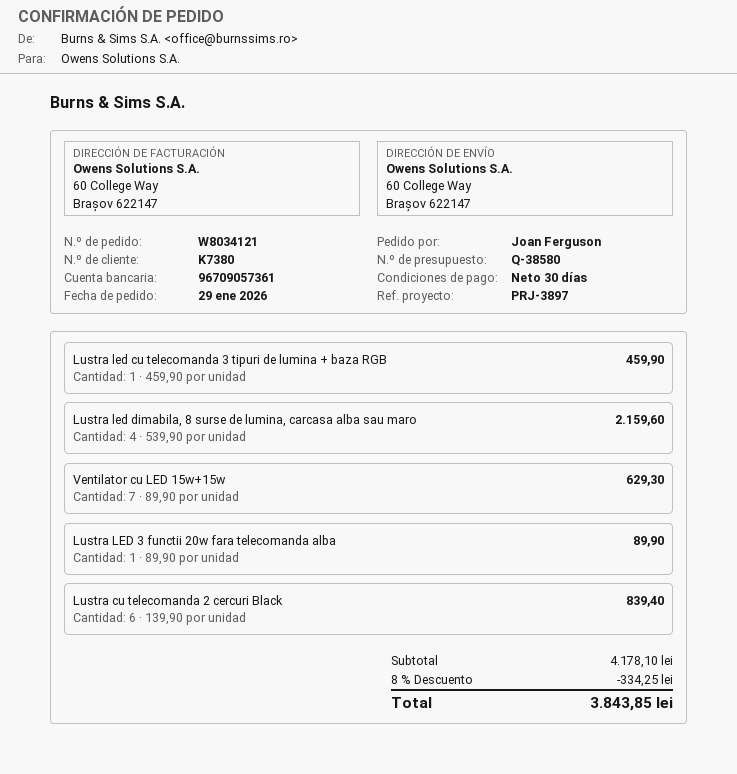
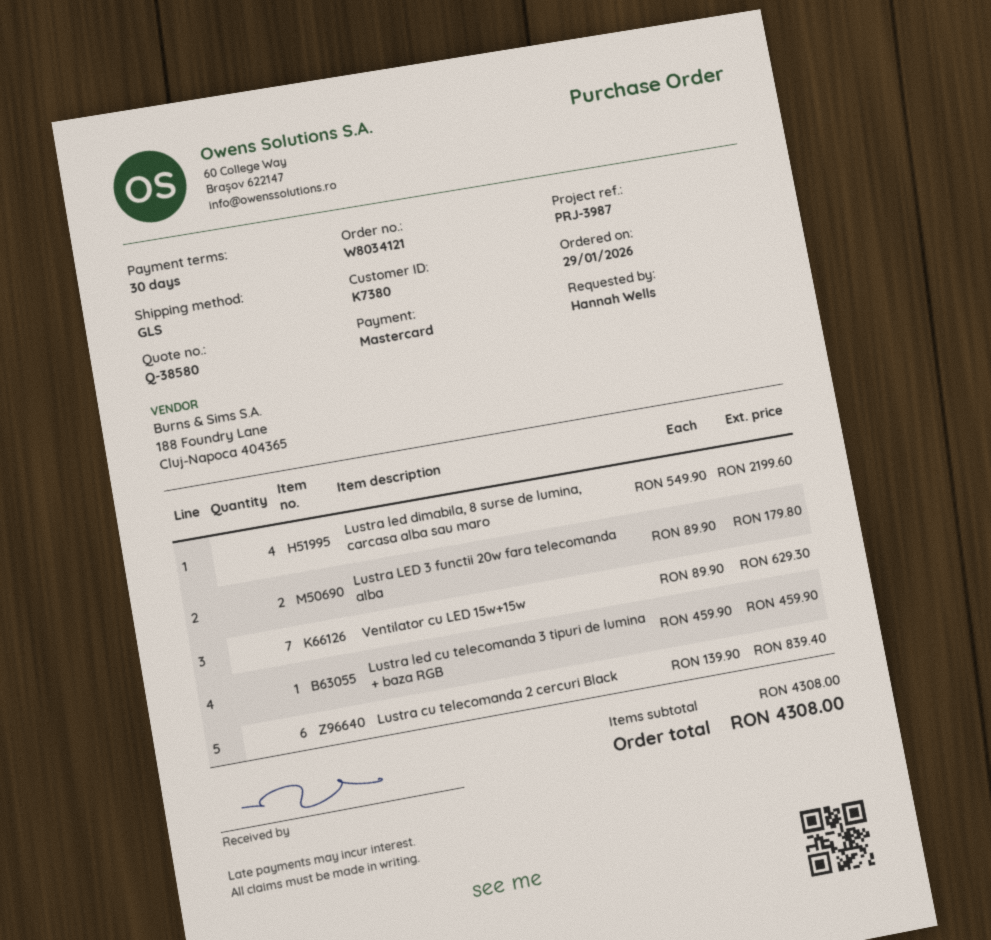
reference: PRJ-3897 -> PRJ-3987
ordered by: Joan Ferguson -> Hannah Wells
Lustra led dimabila, 8 surse de lumina, carcasa alba sau maro: 4 x 539.90 = 2159.60 -> 4 x 549.90 = 2199.60
Lustra LED 3 functii 20w fara telecomanda alba: 1 x 89.90 = 89.90 -> 2 x 89.90 = 179.80
subtotal: 4178.10 -> 4308.00
discount: 8% = 334.25 -> none
total: 3843.85 -> 4308.00

